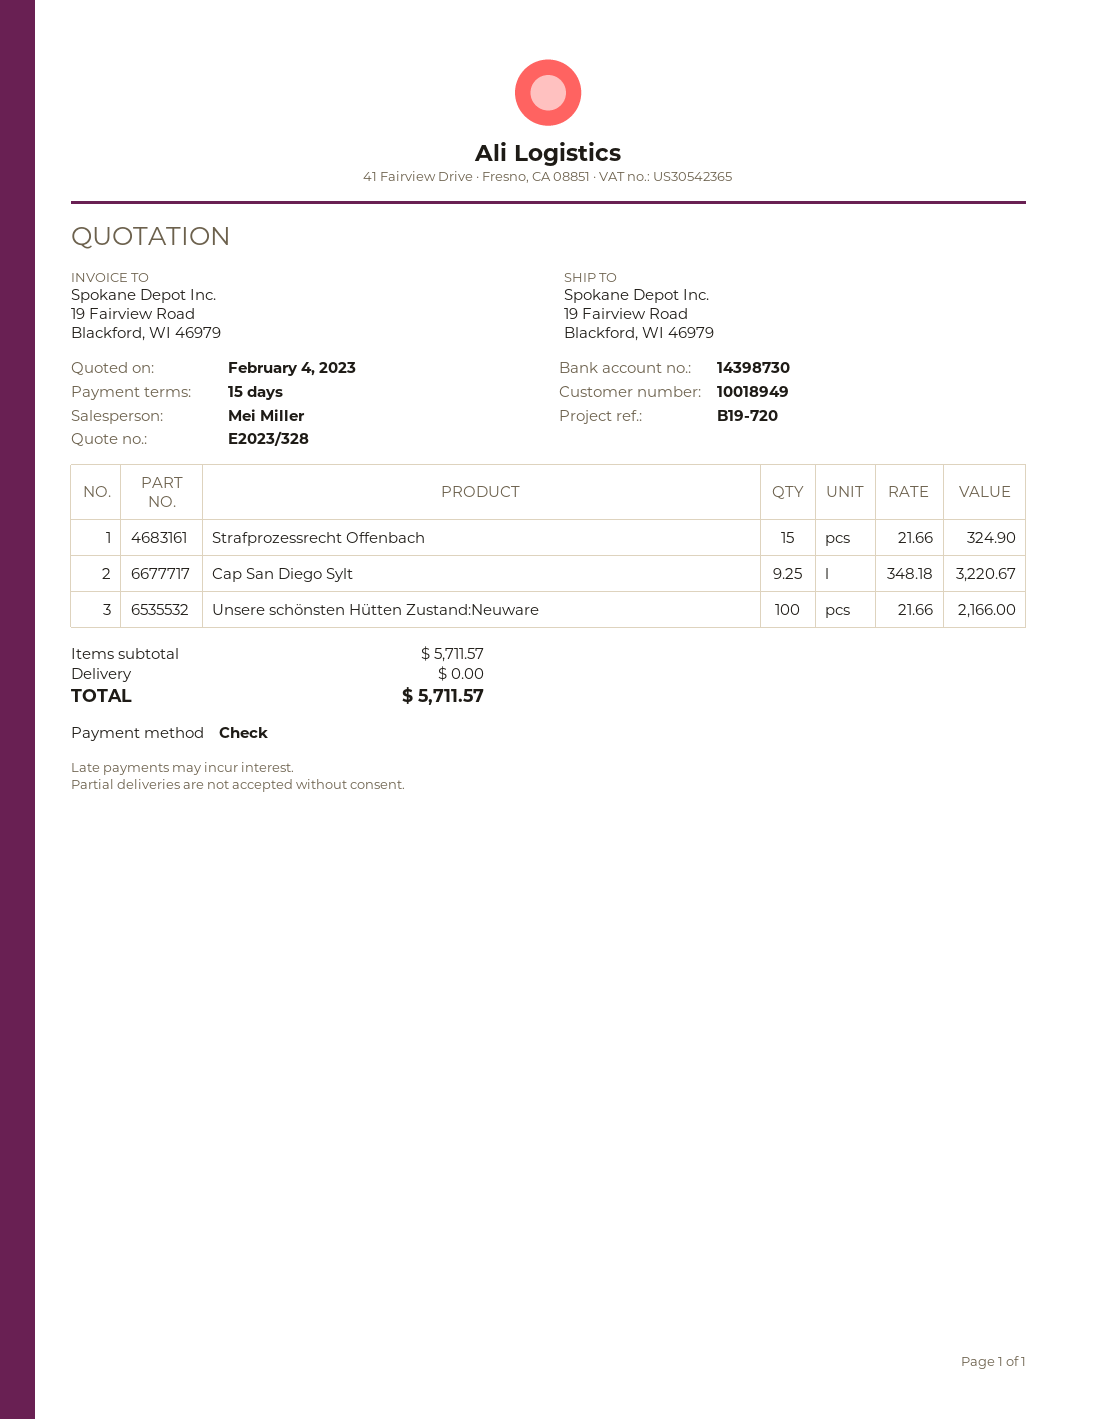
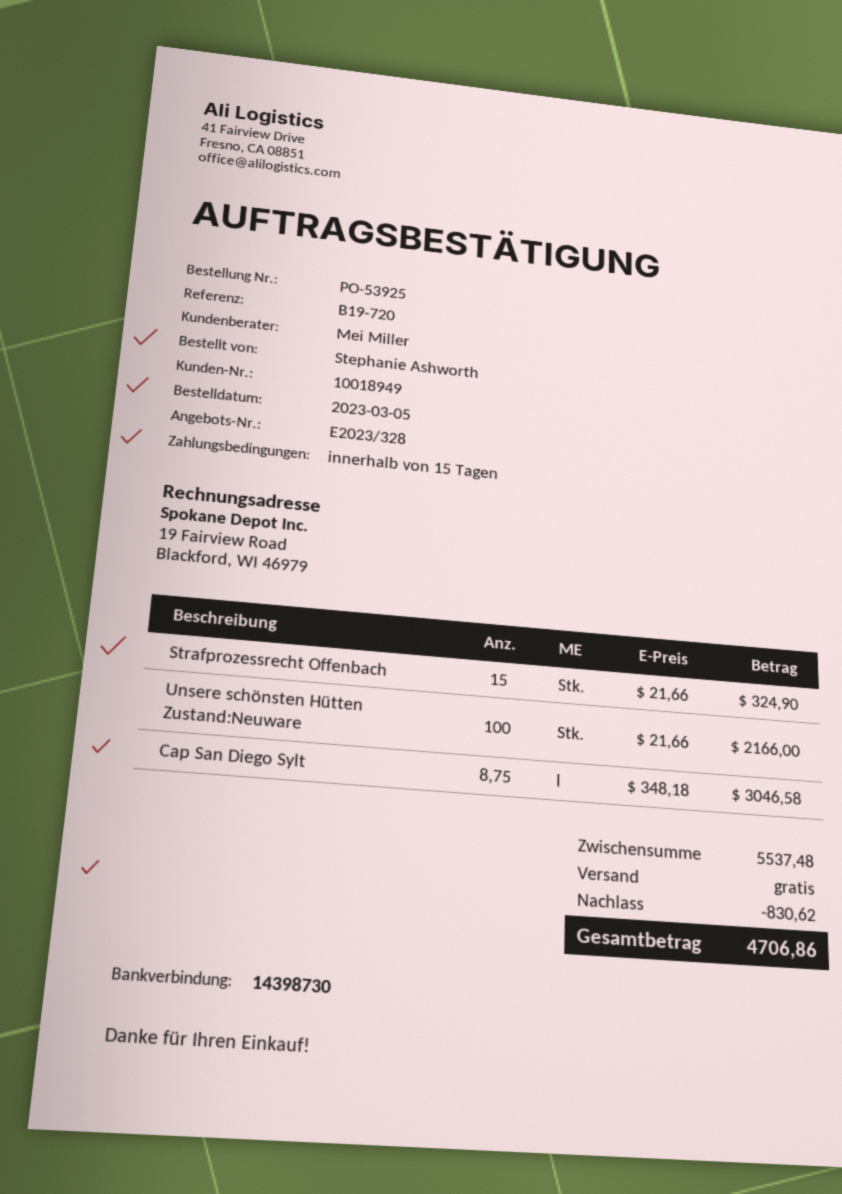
Cap San Diego Sylt: 9.25 x 348.18 = 3220.67 -> 8.75 x 348.18 = 3046.58
subtotal: 5711.57 -> 5537.48
discount: none -> 830.62
total: 5711.57 -> 4706.86

